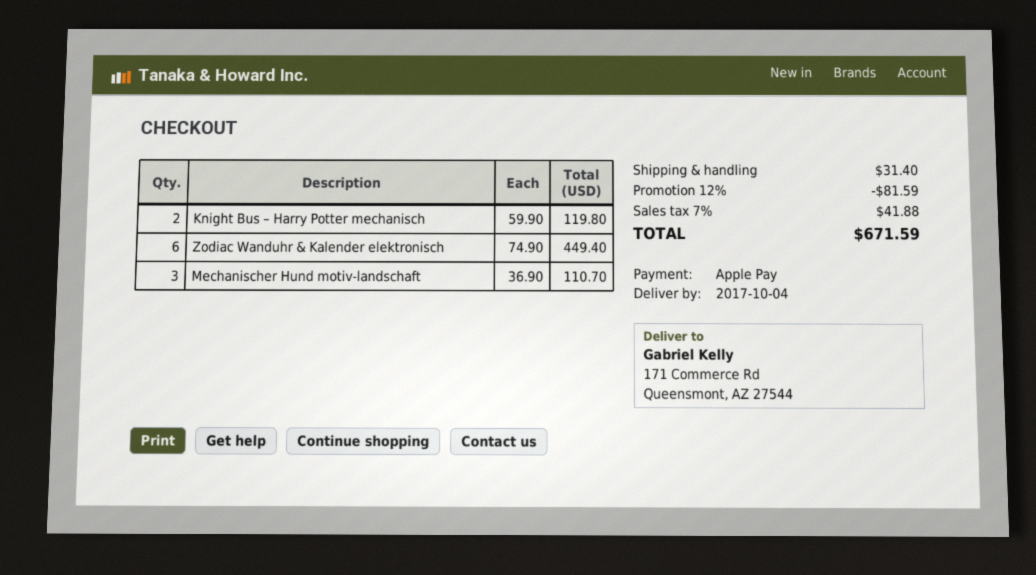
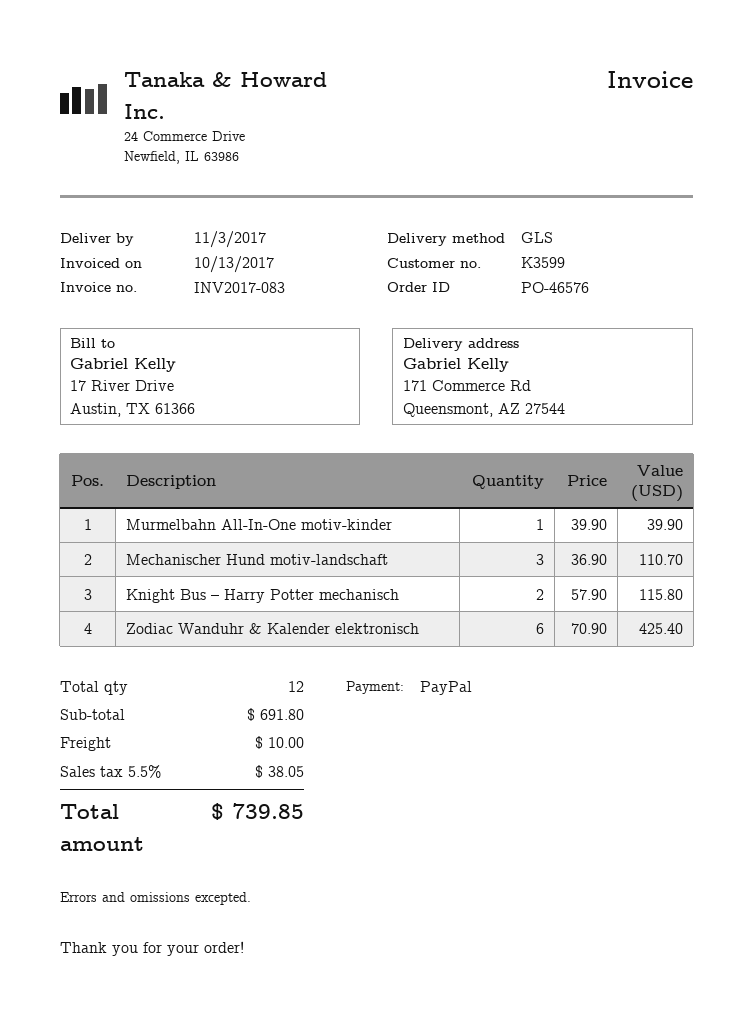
delivery date: 2017-10-04 -> 2017-11-03
payment method: Apple Pay -> PayPal
Knight Bus – Harry Potter mechanisch: 2 x 59.90 = 119.80 -> 2 x 57.90 = 115.80
Zodiac Wanduhr & Kalender elektronisch: 6 x 74.90 = 449.40 -> 6 x 70.90 = 425.40
Murmelbahn All-In-One motiv-kinder: none -> 1 x 39.90 = 39.90
discount: 12% = 81.59 -> none
shipping: 31.40 -> 10.00
tax: 7% = 41.88 -> 5.5% = 38.05
total: 671.59 -> 739.85

